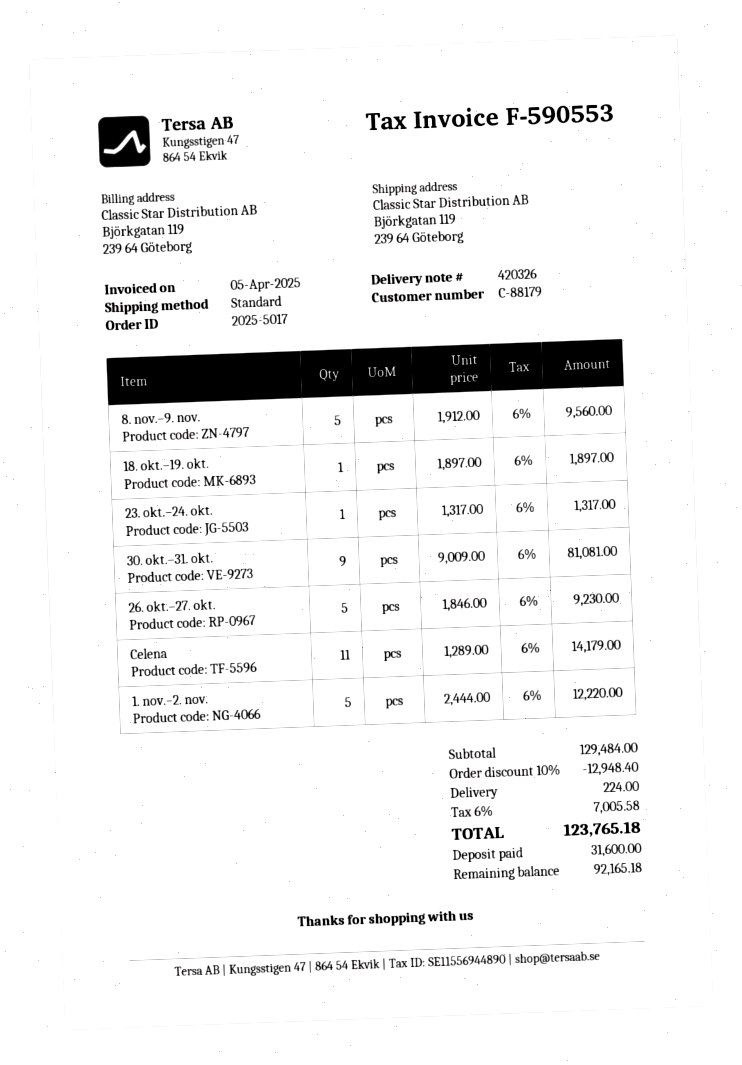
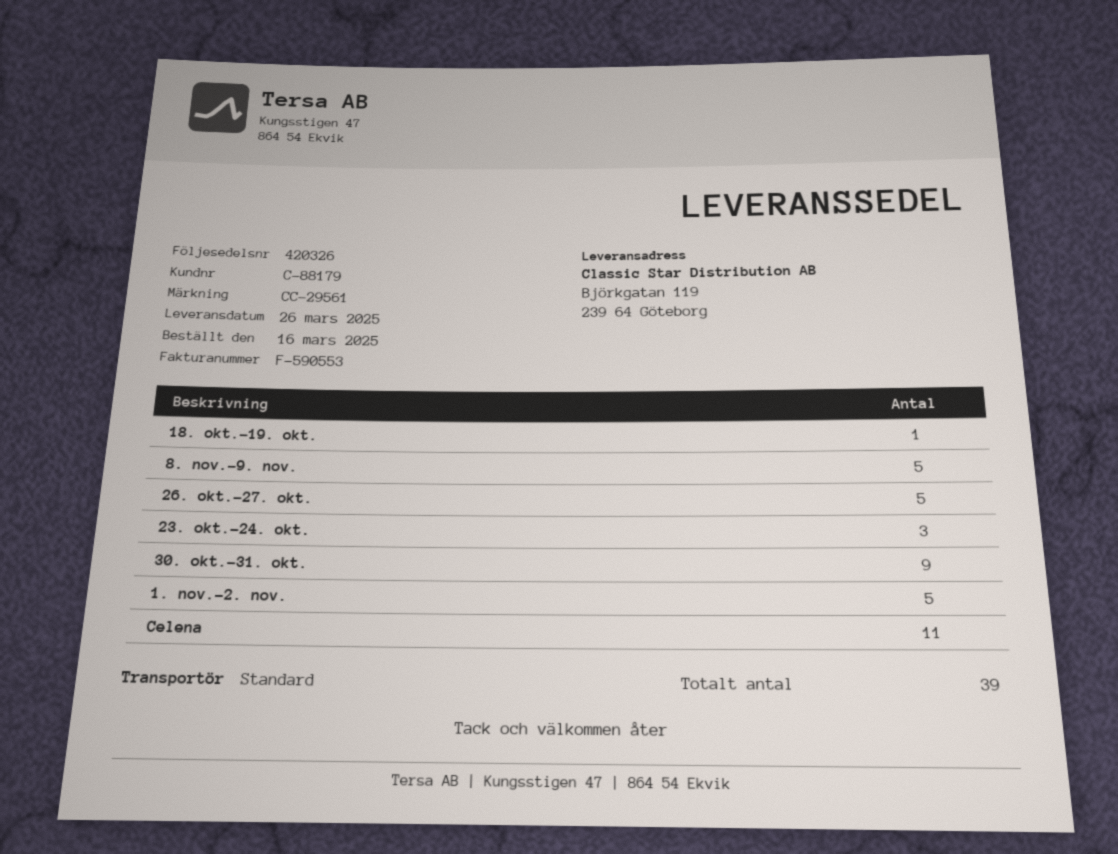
23. okt.–24. okt.: 1 -> 3

